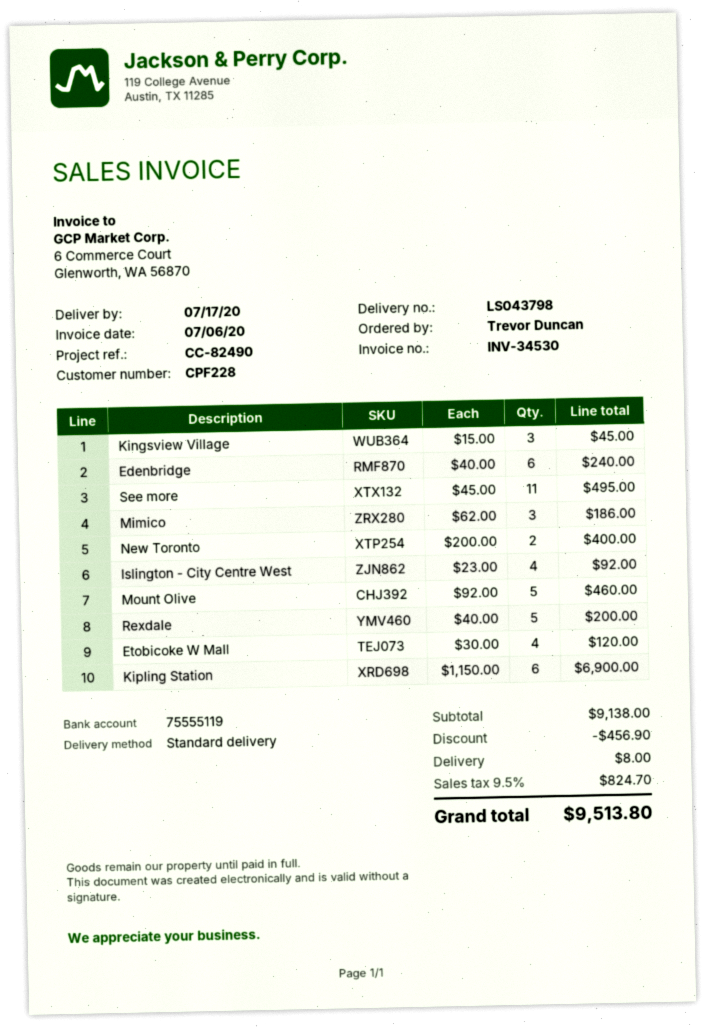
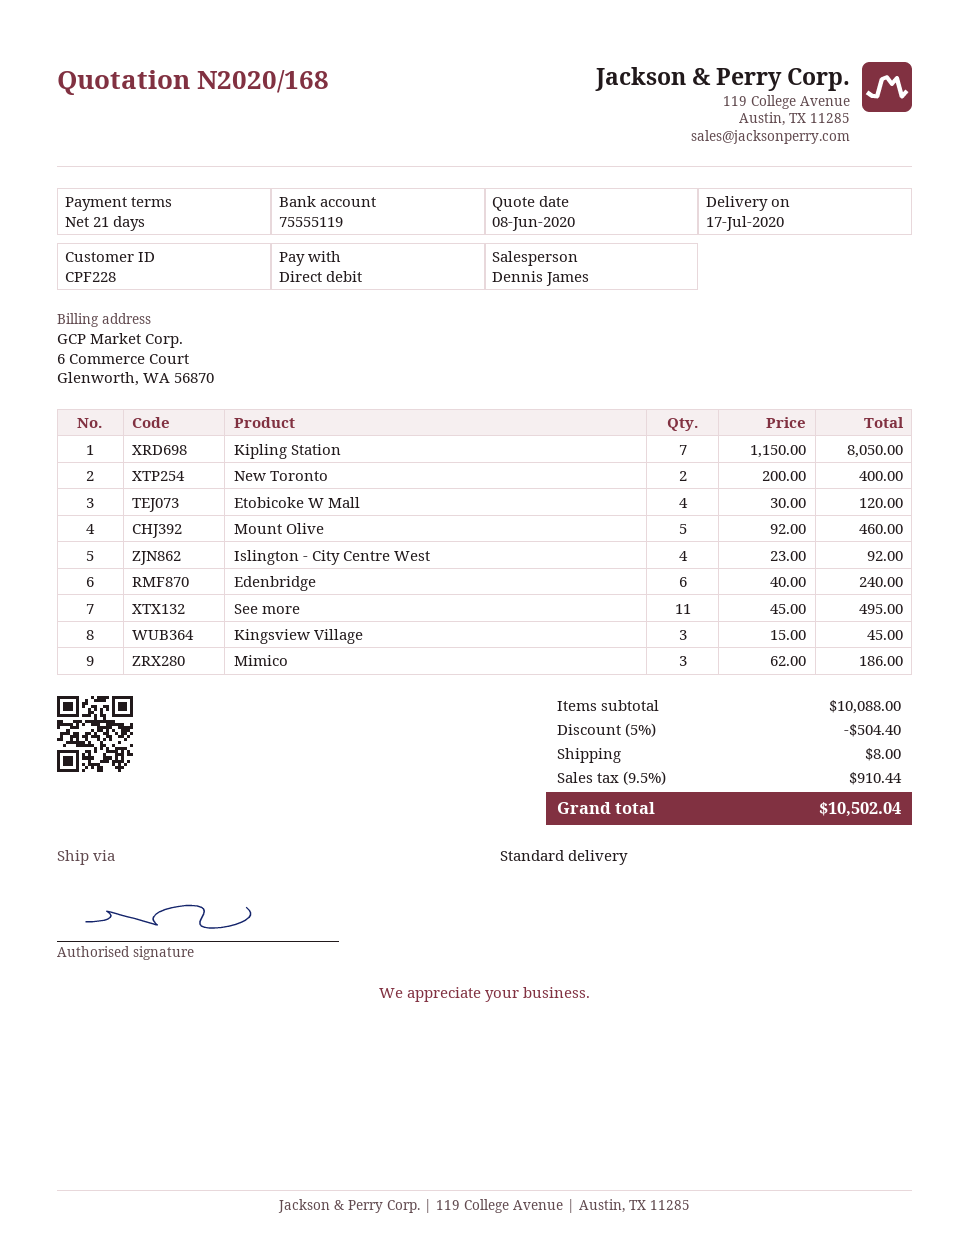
Rexdale: 5 x 40.00 = 200.00 -> none
Kipling Station: 6 x 1150.00 = 6900.00 -> 7 x 1150.00 = 8050.00
subtotal: 9138.00 -> 10088.00
discount: 456.90 -> 504.40
tax: 9.5% = 824.70 -> 9.5% = 910.44
total: 9513.80 -> 10502.04

